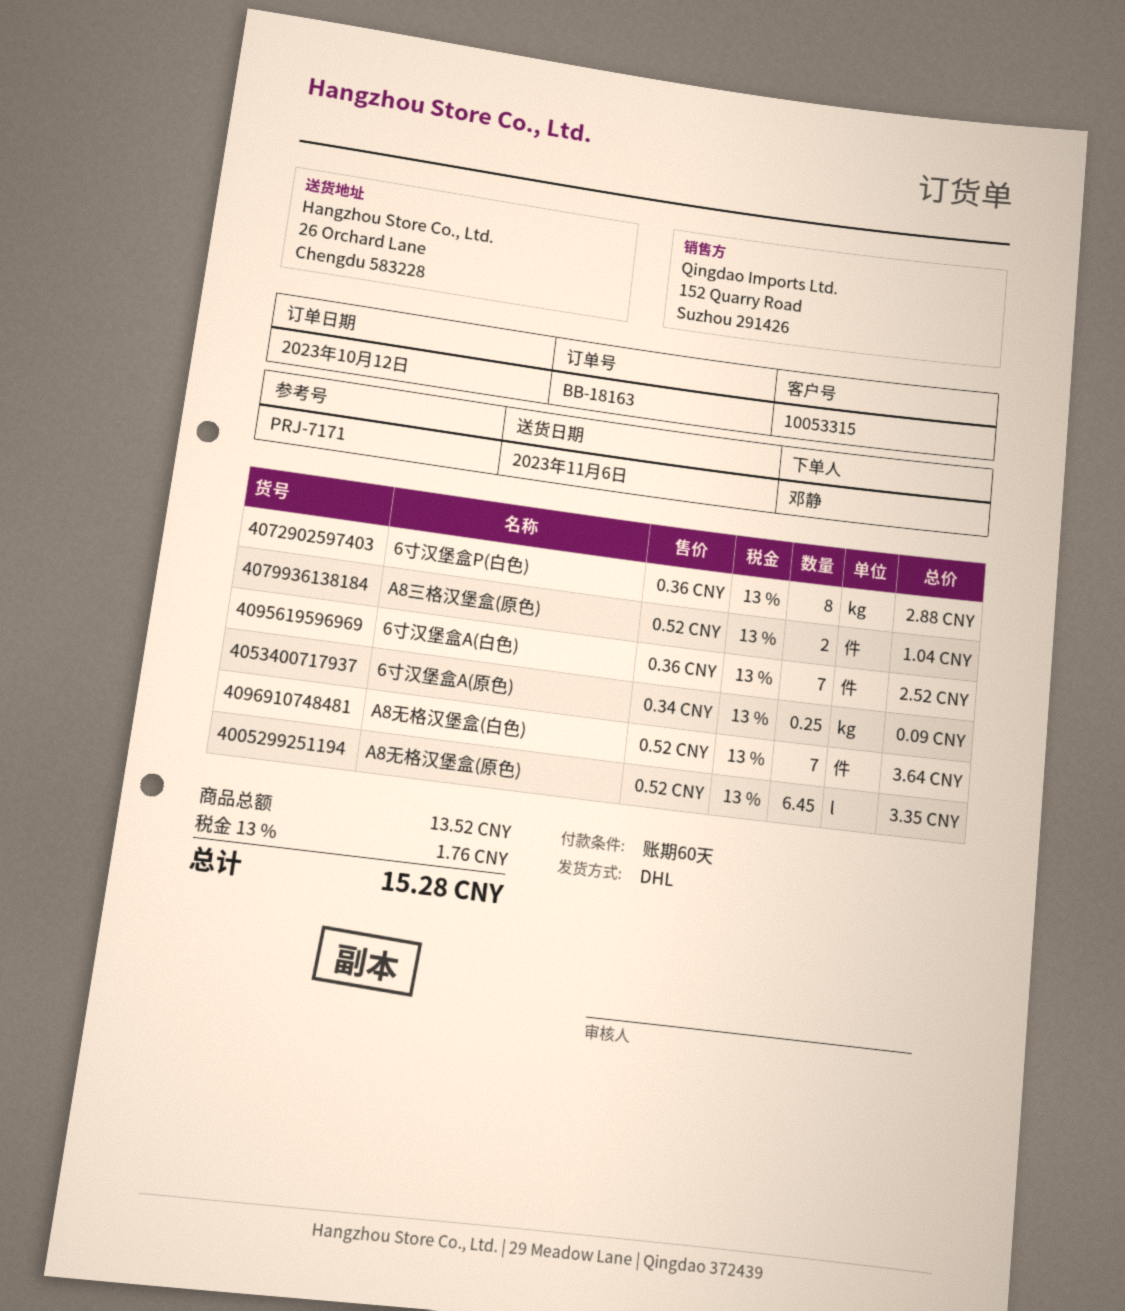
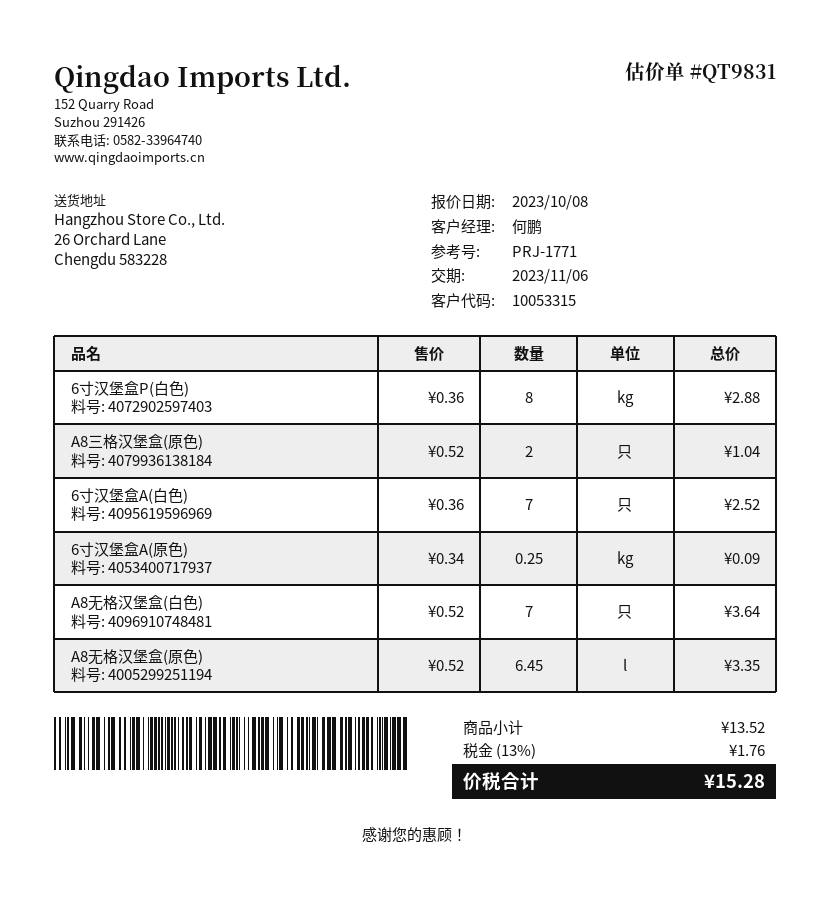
reference: PRJ-7171 -> PRJ-1771

